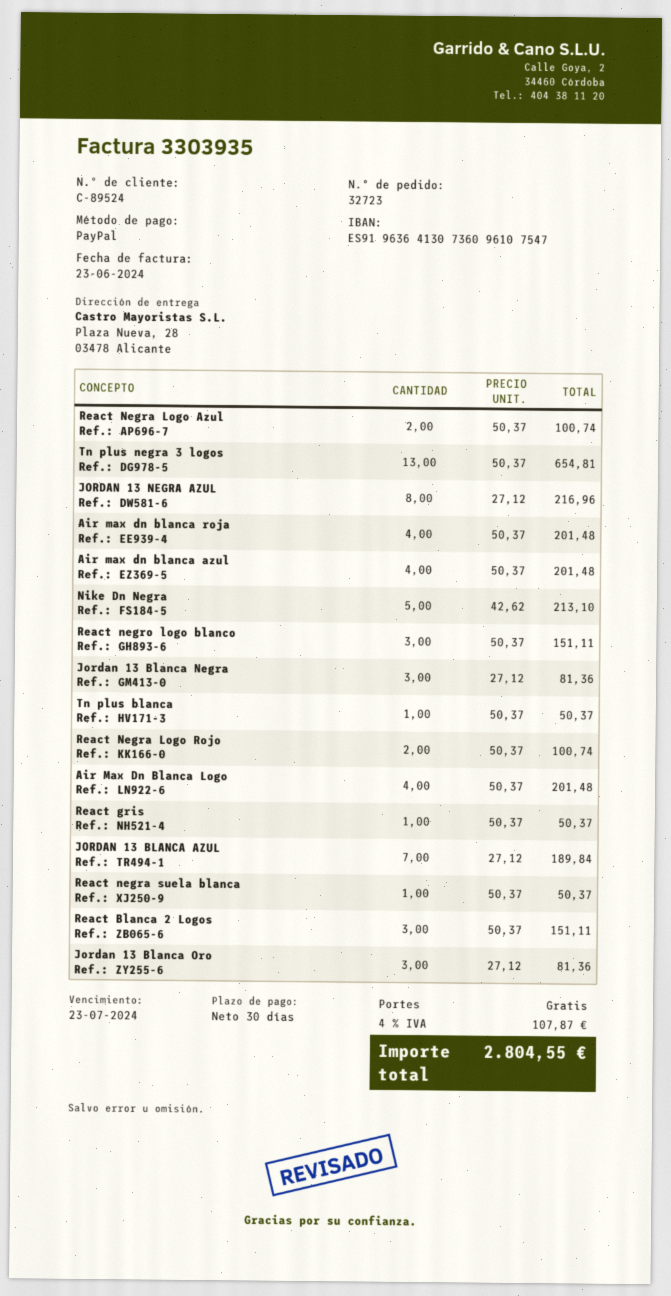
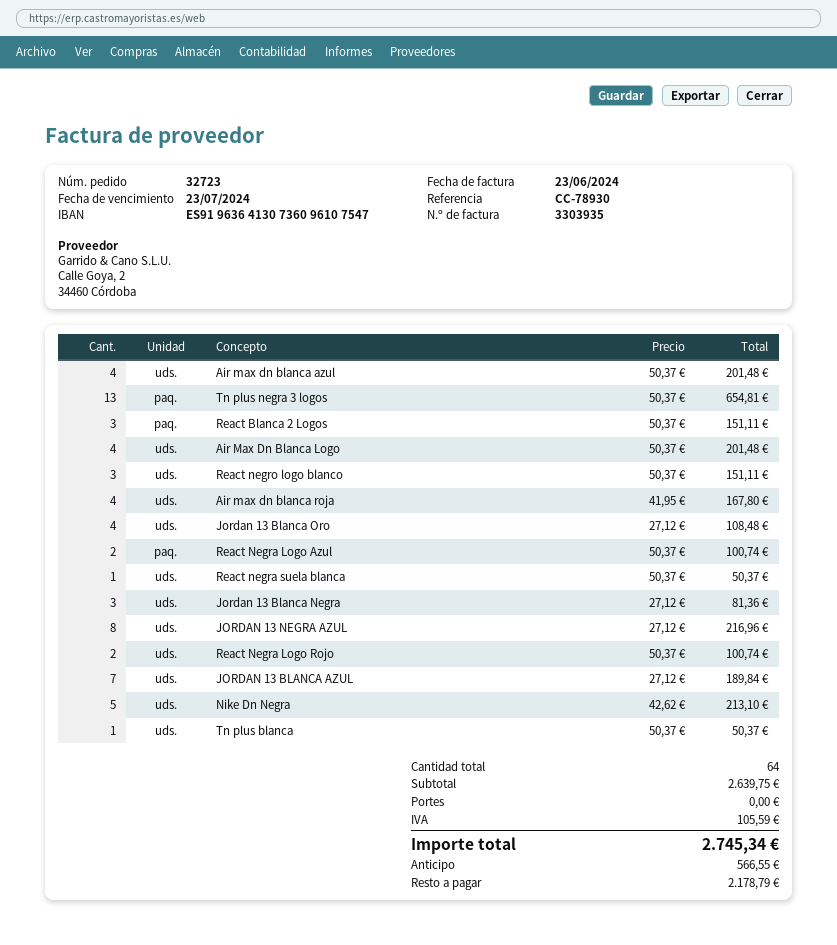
Air max dn blanca roja: 4 x 50.37 = 201.48 -> 4 x 41.95 = 167.80
React gris: 1 x 50.37 = 50.37 -> none
Jordan 13 Blanca Oro: 3 x 27.12 = 81.36 -> 4 x 27.12 = 108.48
tax: 107.87 -> 105.59
total: 2804.55 -> 2745.34

